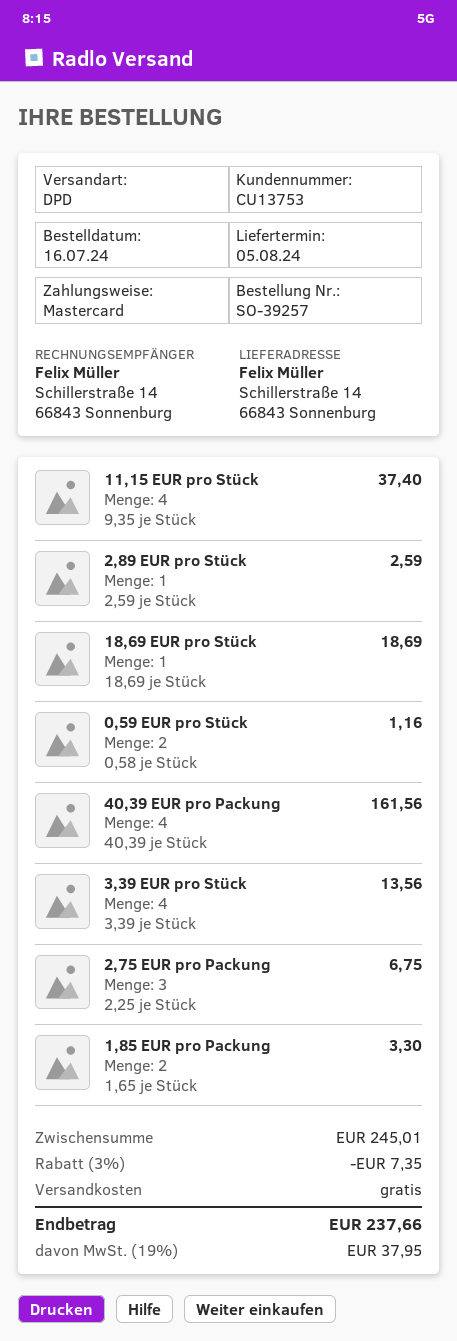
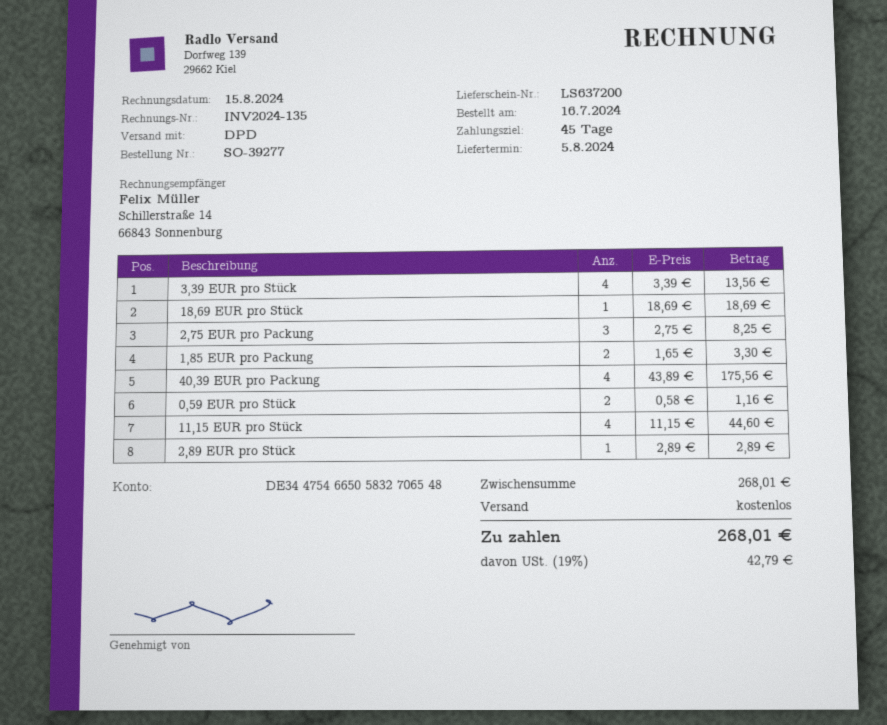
order number: SO-39257 -> SO-39277
11,15 EUR pro Stück: 4 x 9.35 = 37.40 -> 4 x 11.15 = 44.60
2,89 EUR pro Stück: 1 x 2.59 = 2.59 -> 1 x 2.89 = 2.89
40,39 EUR pro Packung: 4 x 40.39 = 161.56 -> 4 x 43.89 = 175.56
2,75 EUR pro Packung: 3 x 2.25 = 6.75 -> 3 x 2.75 = 8.25
subtotal: 245.01 -> 268.01
discount: 3% = 7.35 -> none
tax: 19% = 37.95 -> 19% = 42.79
total: 237.66 -> 268.01

